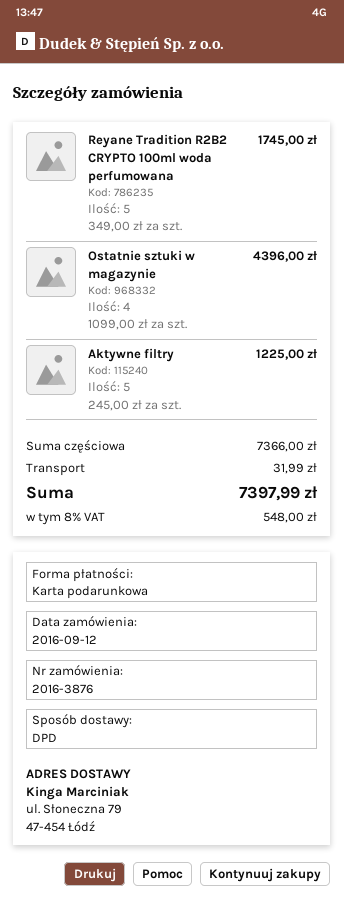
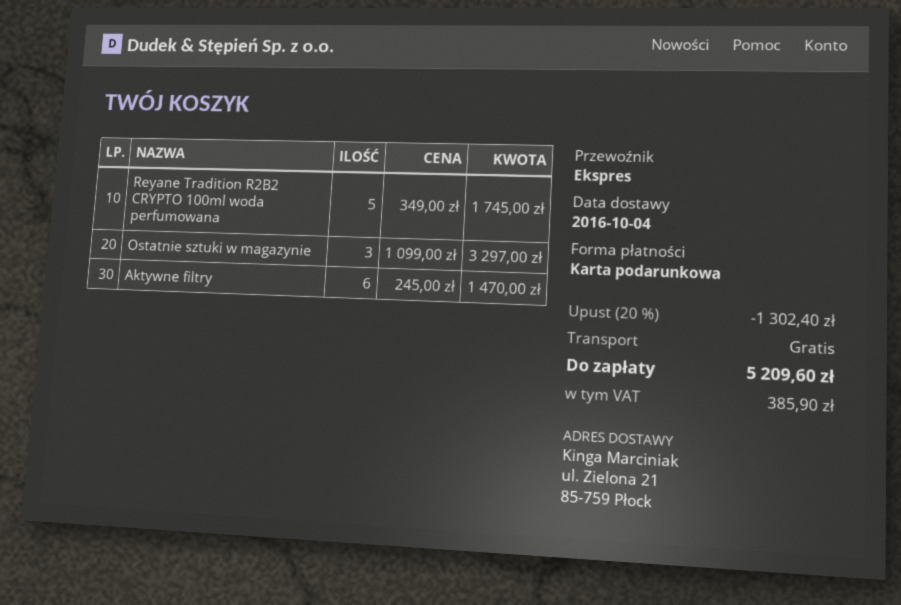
shipping method: DPD -> express
ship to: ul. Słoneczna 79, 47-454 Łódź -> ul. Zielona 21, 85-759 Płock
Ostatnie sztuki w magazynie: 4 x 1099.00 = 4396.00 -> 3 x 1099.00 = 3297.00
Aktywne filtry: 5 x 245.00 = 1225.00 -> 6 x 245.00 = 1470.00
discount: none -> 20% = 1302.40
shipping: 31.99 -> 0.00
tax: 548.00 -> 385.90
total: 7397.99 -> 5209.60

